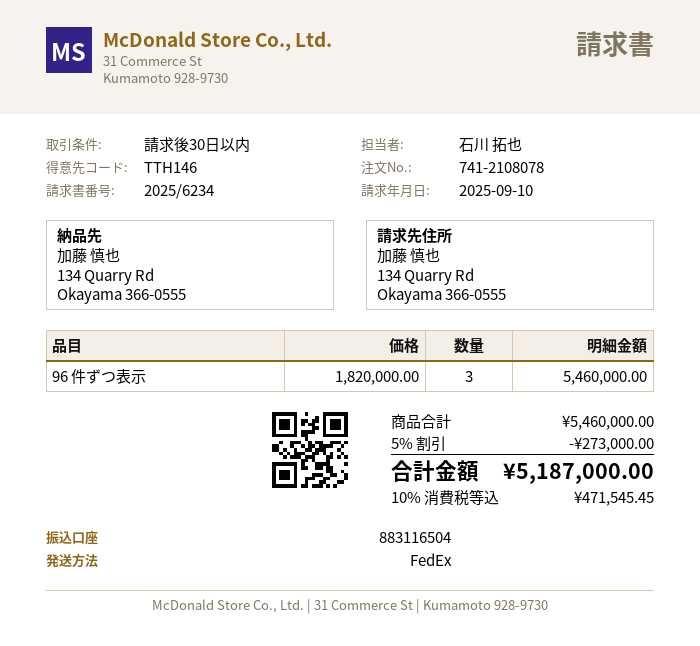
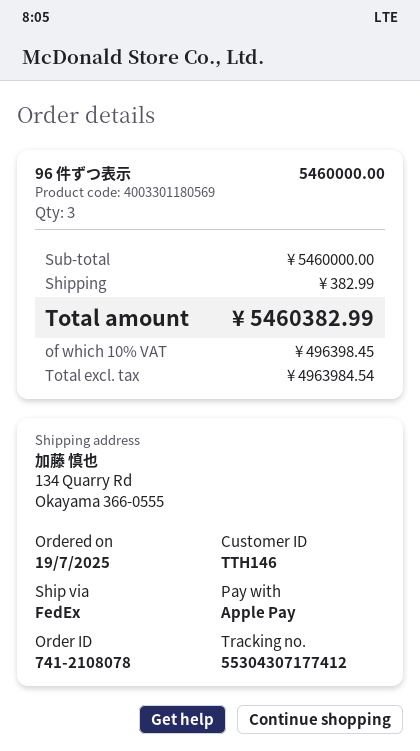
discount: 5% = 273000.00 -> none
shipping: none -> 382.99
tax: 10% = 471545.45 -> 10% = 496398.45
total: 5187000.00 -> 5460382.99

